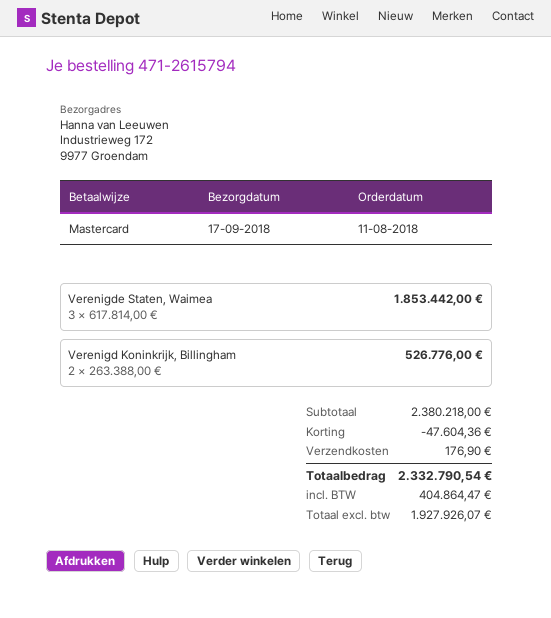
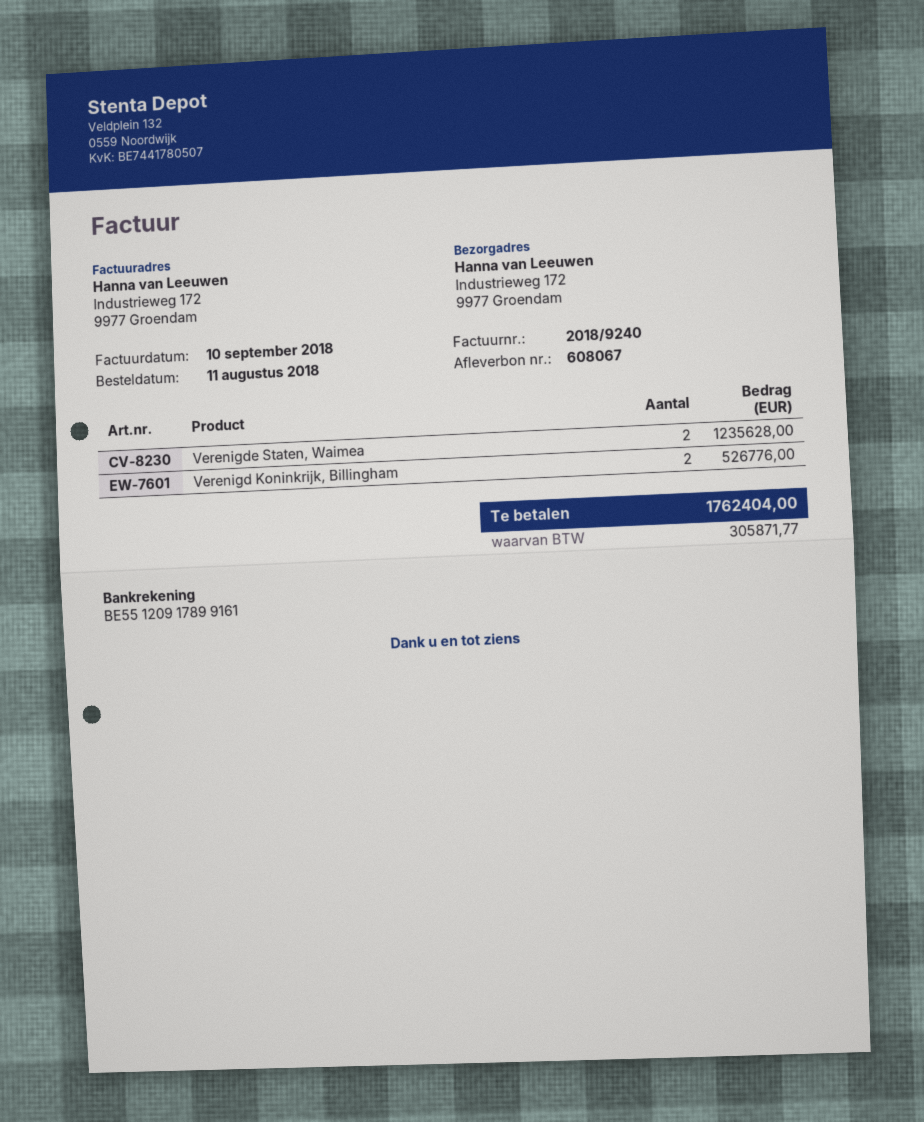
Verenigde Staten, Waimea: 3 for 1853442.00 -> 2 for 1235628.00
discount: 47604.36 -> none
shipping: 176.90 -> none
tax: 404864.47 -> 305871.77
total: 2332790.54 -> 1762404.00

